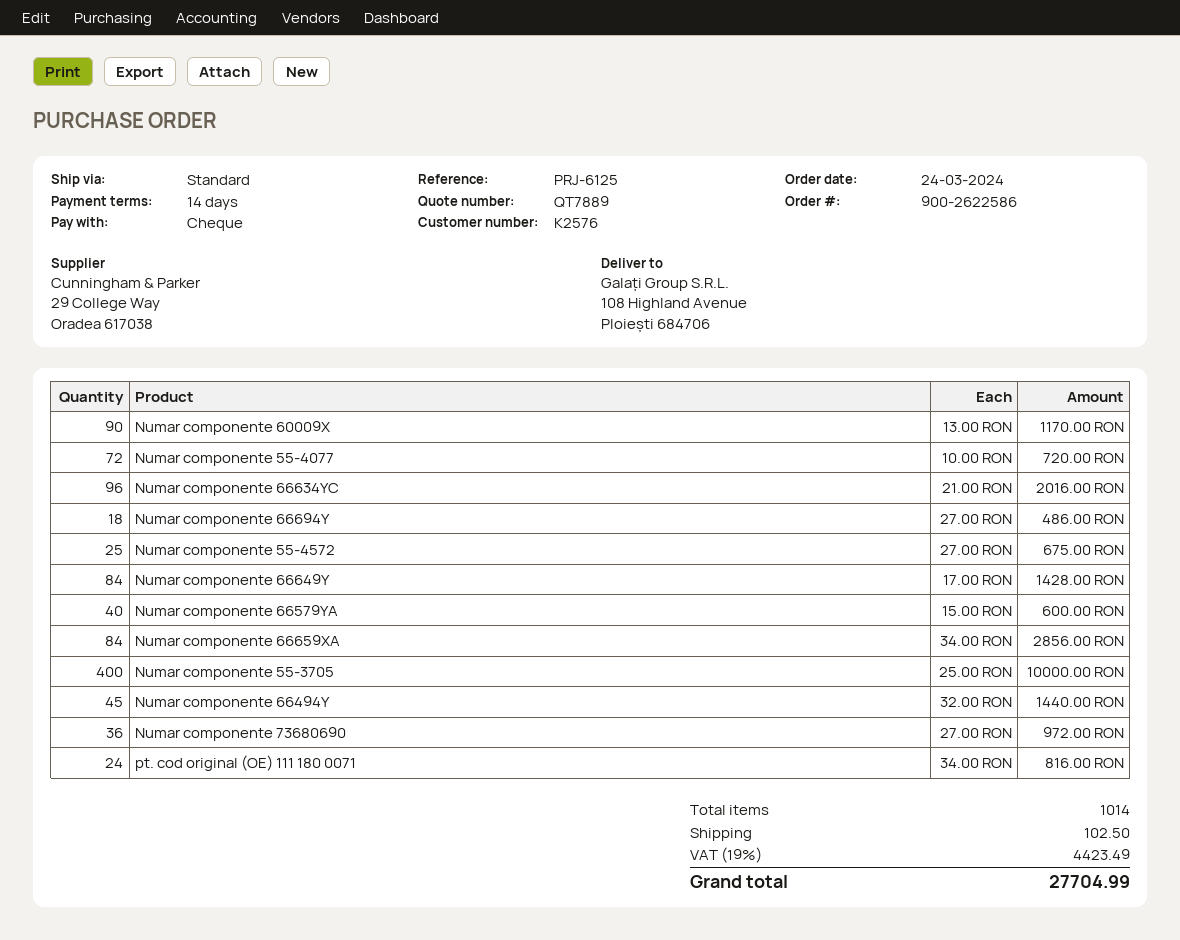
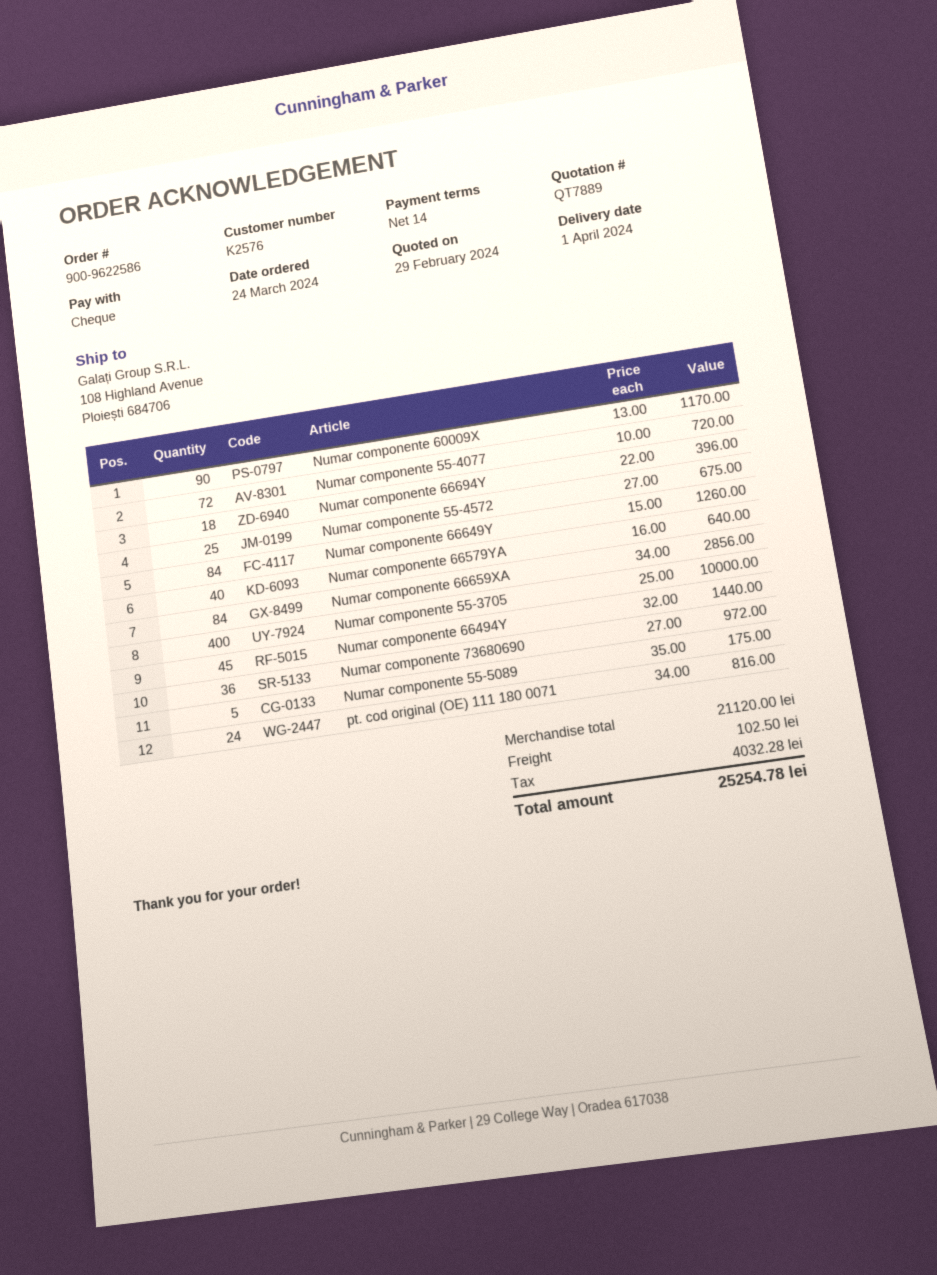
order number: 900-2622586 -> 900-9622586
Numar componente 66634YC: 96 x 21.00 = 2016.00 -> none
Numar componente 66694Y: 18 x 27.00 = 486.00 -> 18 x 22.00 = 396.00
Numar componente 66649Y: 84 x 17.00 = 1428.00 -> 84 x 15.00 = 1260.00
Numar componente 66579YA: 40 x 15.00 = 600.00 -> 40 x 16.00 = 640.00
Numar componente 55-5089: none -> 5 x 35.00 = 175.00
tax: 4423.49 -> 4032.28
total: 27704.99 -> 25254.78

